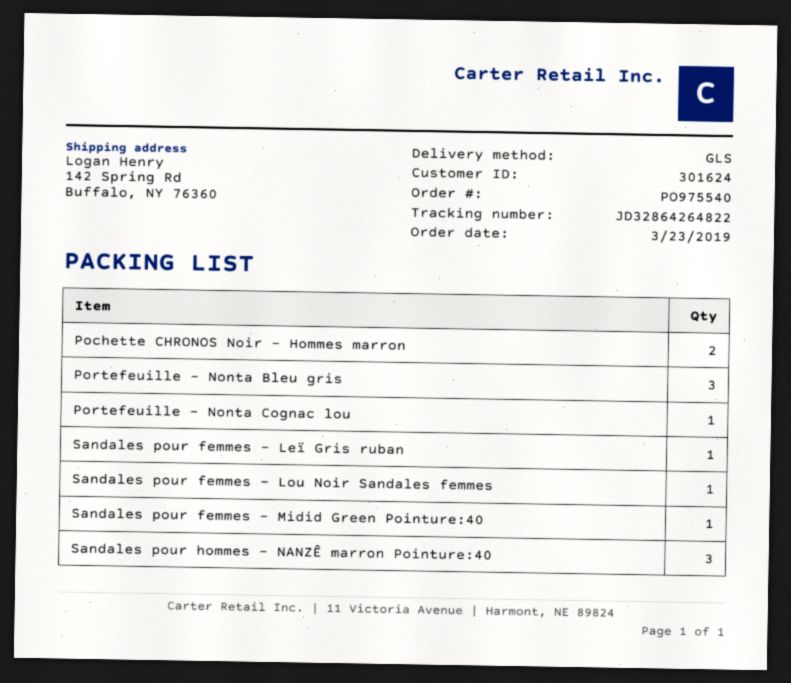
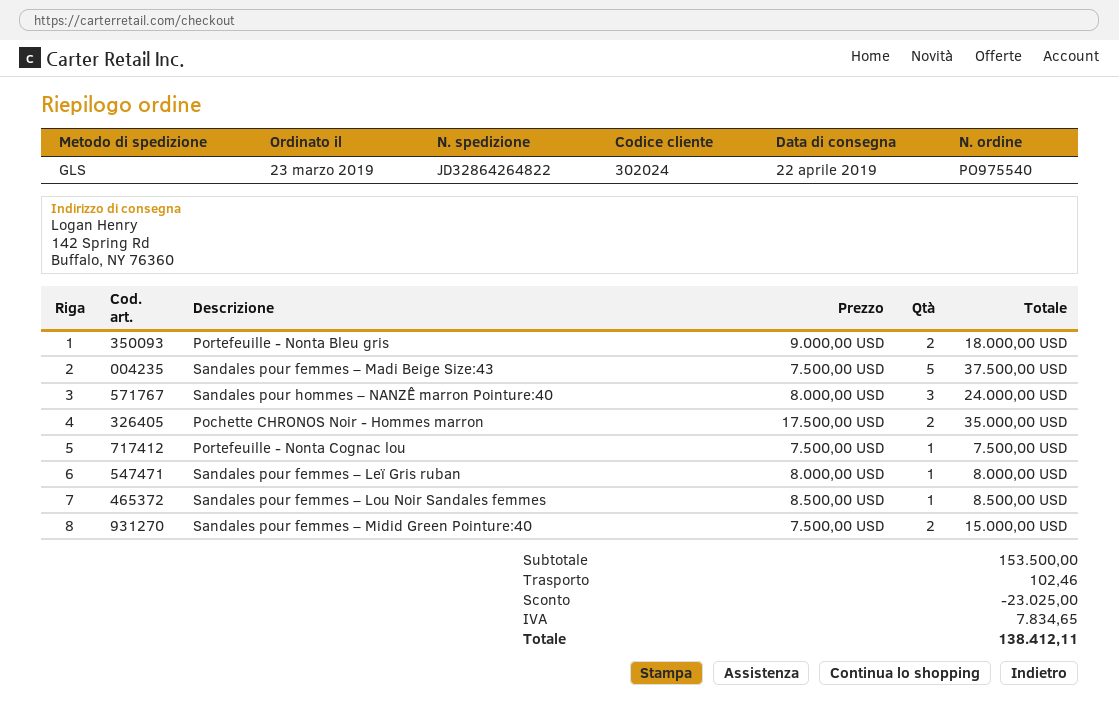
customer number: 301624 -> 302024
Portefeuille - Nonta Bleu gris: 3 -> 2
Sandales pour femmes – Midid Green Pointure:40: 1 -> 2
Sandales pour femmes – Madi Beige Size:43: none -> 5

